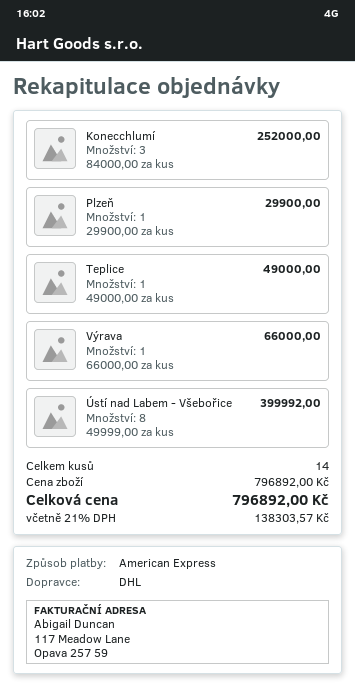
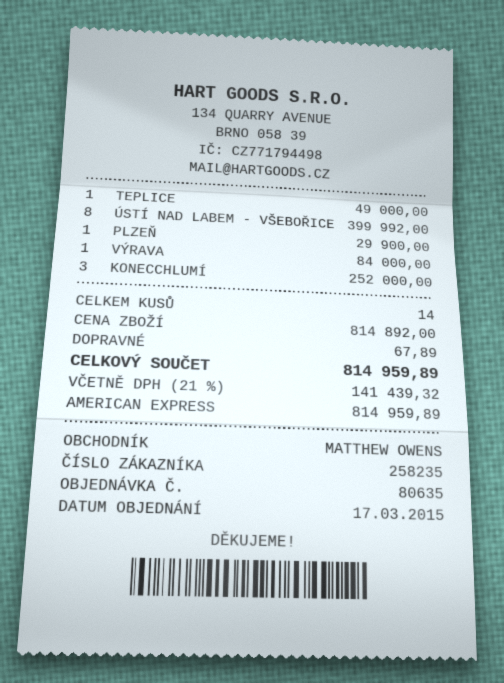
Výrava: 1 for 66000.00 -> 1 for 84000.00
subtotal: 796892.00 -> 814892.00
shipping: none -> 67.89
tax: 21% = 138303.57 -> 21% = 141439.32
total: 796892.00 -> 814959.89

